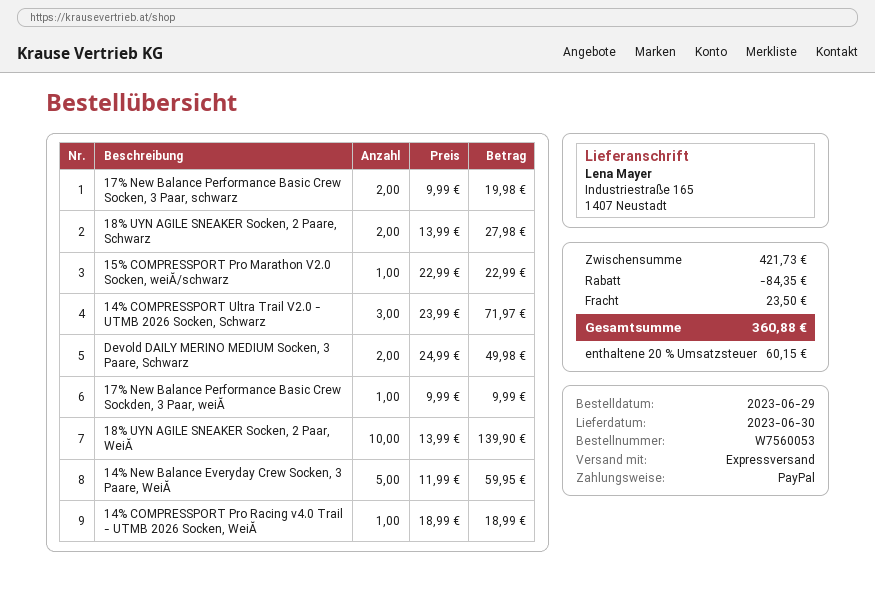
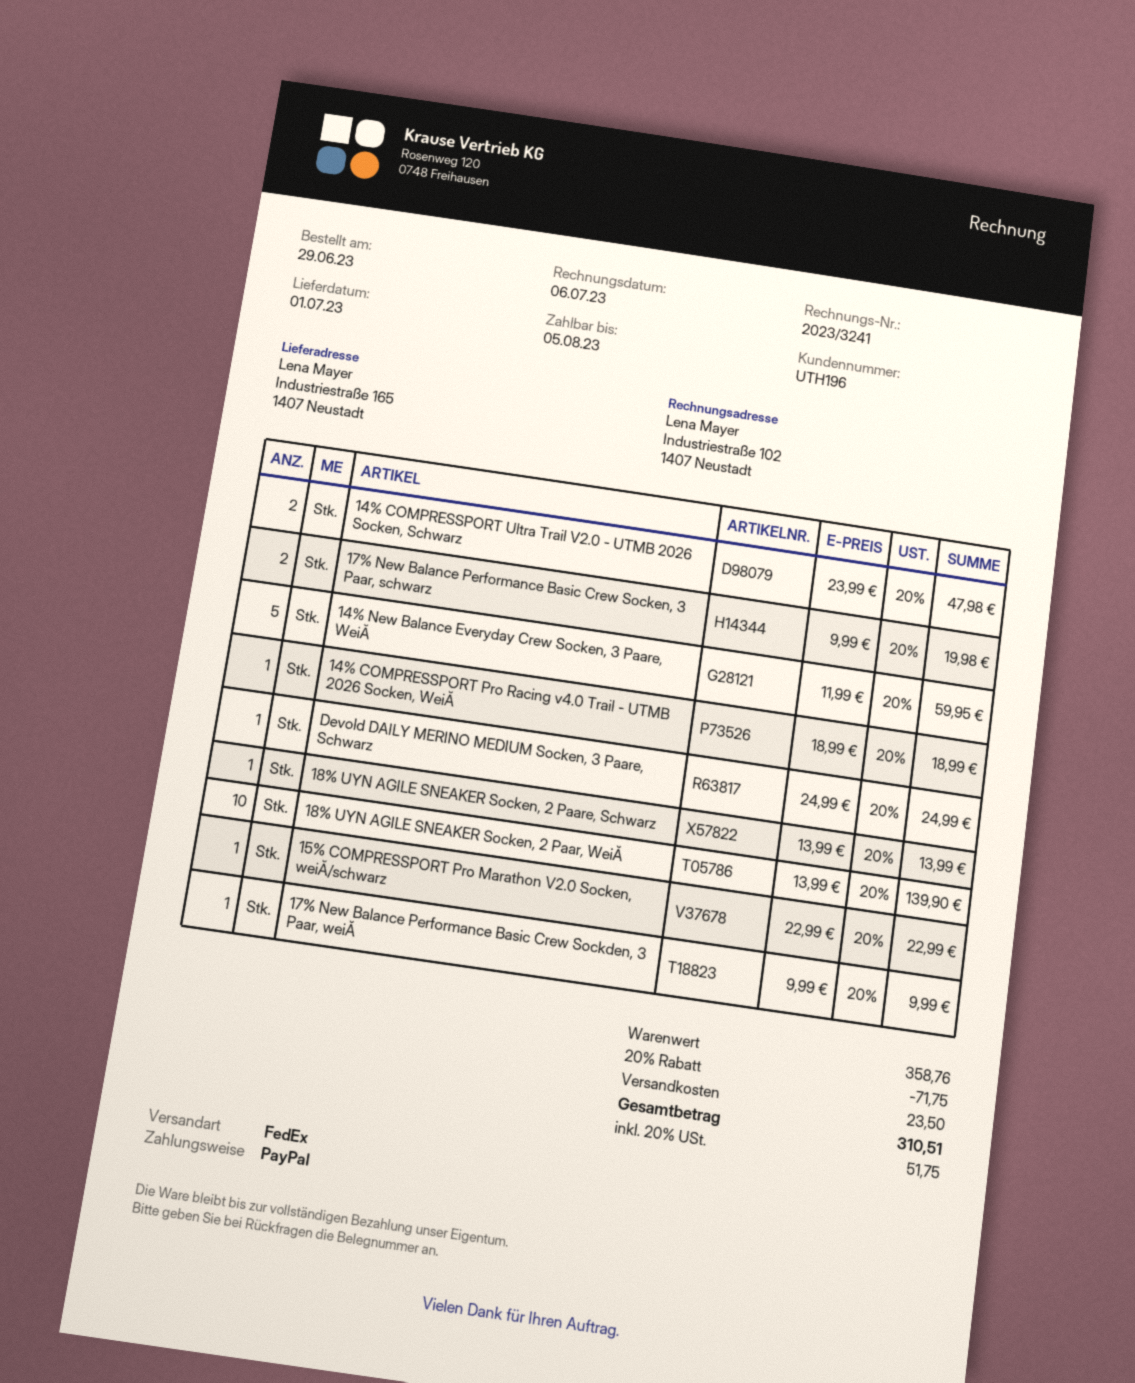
delivery date: 2023-06-30 -> 2023-07-01
shipping method: express -> FedEx
18% UYN AGILE SNEAKER Socken, 2 Paare, Schwarz: 2 x 13.99 = 27.98 -> 1 x 13.99 = 13.99
14% COMPRESSPORT Ultra Trail V2.0 - UTMB 2026 Socken, Schwarz: 3 x 23.99 = 71.97 -> 2 x 23.99 = 47.98
Devold DAILY MERINO MEDIUM Socken, 3 Paare, Schwarz: 2 x 24.99 = 49.98 -> 1 x 24.99 = 24.99
subtotal: 421.73 -> 358.76
discount: 84.35 -> 71.75
tax: 20% = 60.15 -> 20% = 51.75
total: 360.88 -> 310.51

